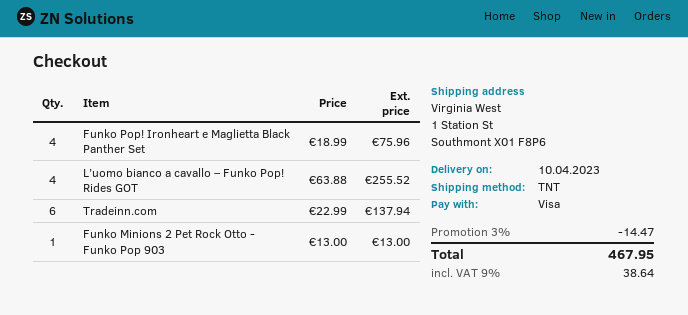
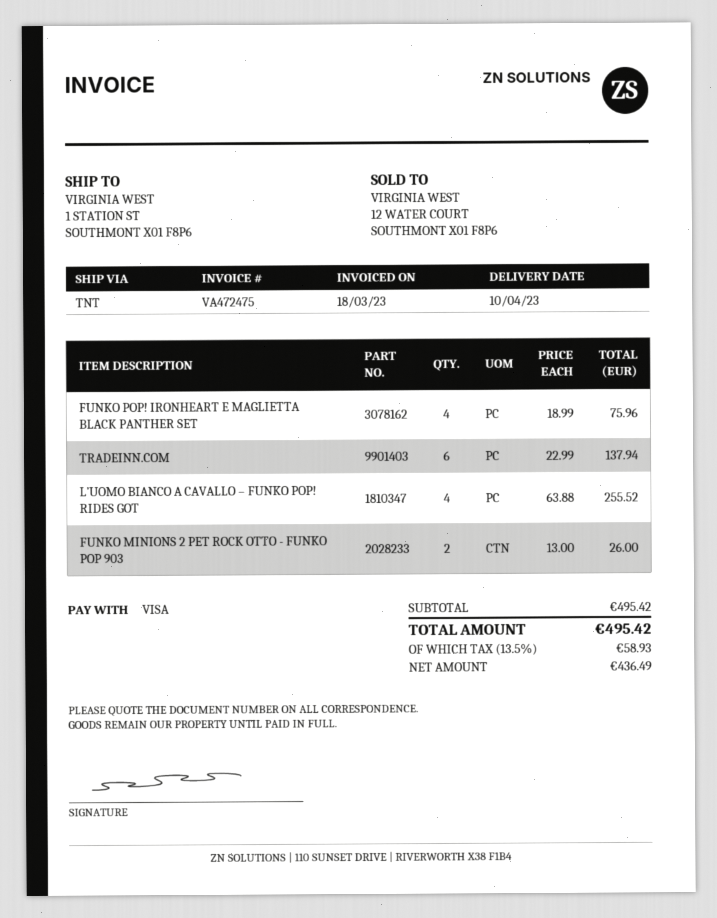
Funko Minions 2 Pet Rock Otto - Funko Pop 903: 1 x 13.00 = 13.00 -> 2 x 13.00 = 26.00
discount: 3% = 14.47 -> none
tax: 9% = 38.64 -> 13.5% = 58.93
total: 467.95 -> 495.42

